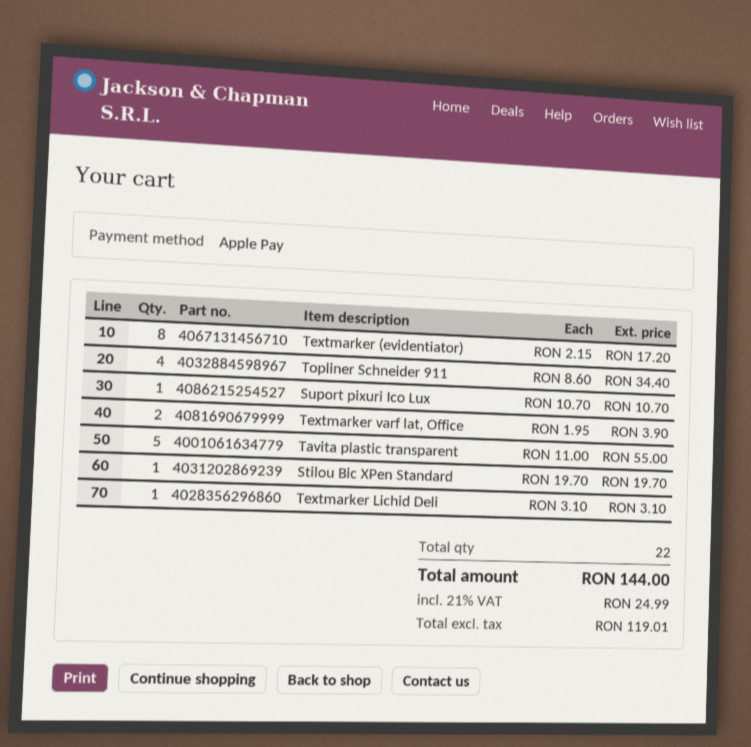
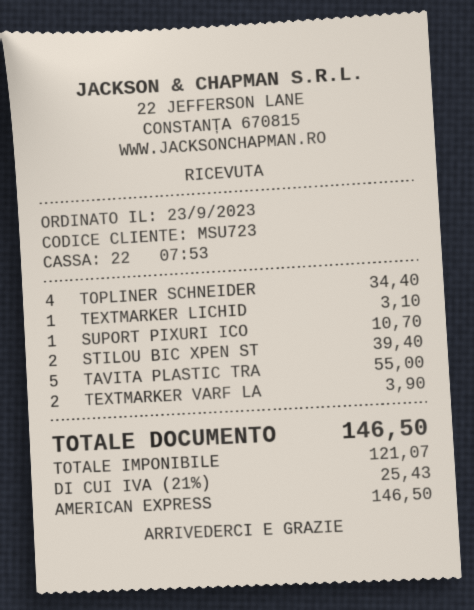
payment method: Apple Pay -> American Express
Textmarker (evidentiator): 8 for 17.20 -> none
Stilou Bic XPen Standard: 1 for 19.70 -> 2 for 39.40
net: 119.01 -> 121.07
tax: 21% = 24.99 -> 21% = 25.43
total: 144.00 -> 146.50

